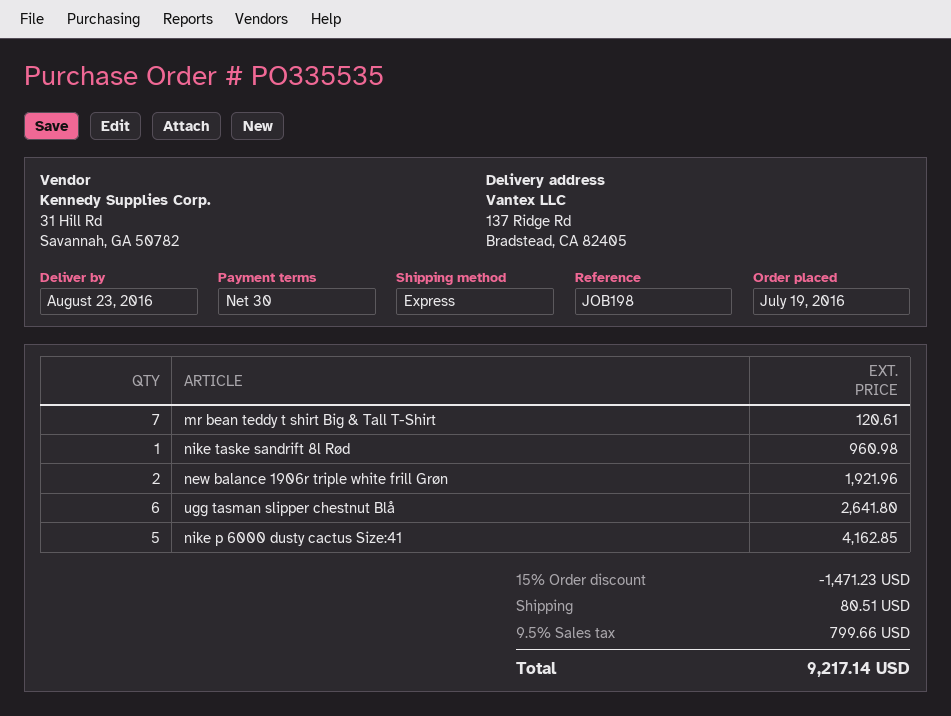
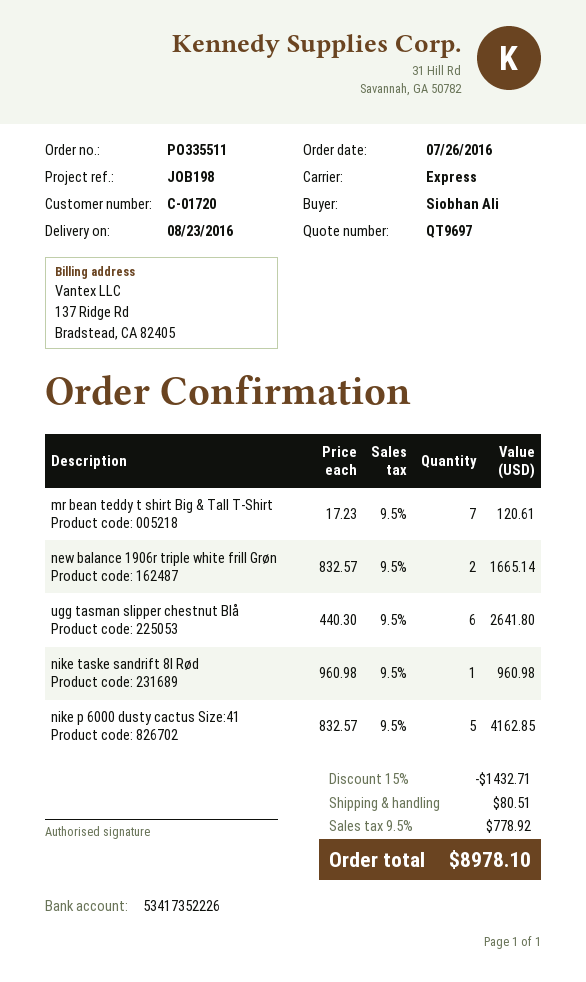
order number: PO335535 -> PO335511
order date: 2016-07-19 -> 2016-07-26
new balance 1906r triple white frill Grøn: 2 for 1921.96 -> 2 for 1665.14
discount: 15% = 1471.23 -> 15% = 1432.71
tax: 9.5% = 799.66 -> 9.5% = 778.92
total: 9217.14 -> 8978.10

